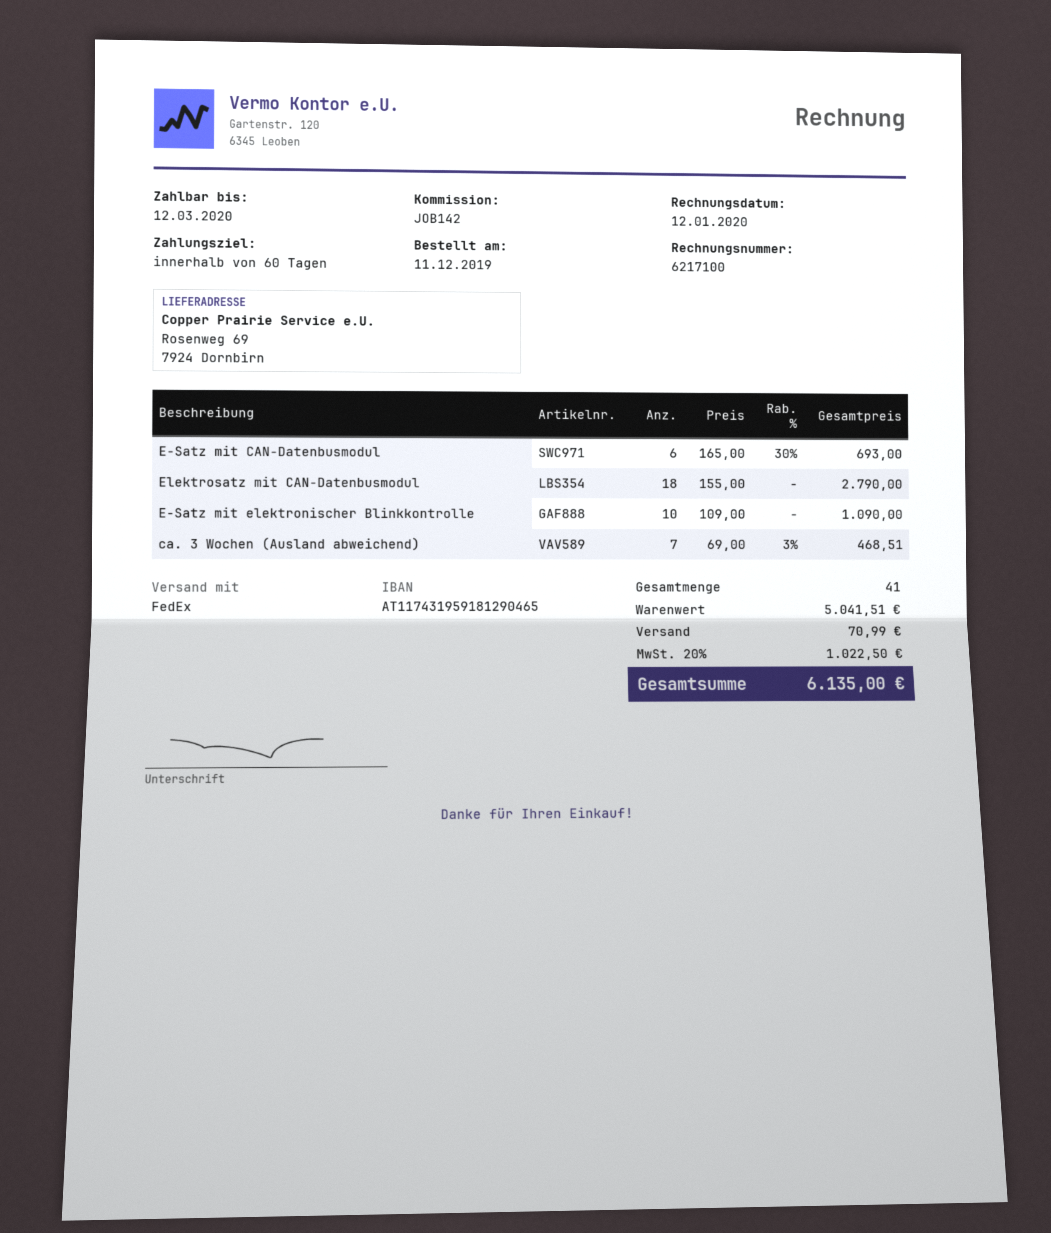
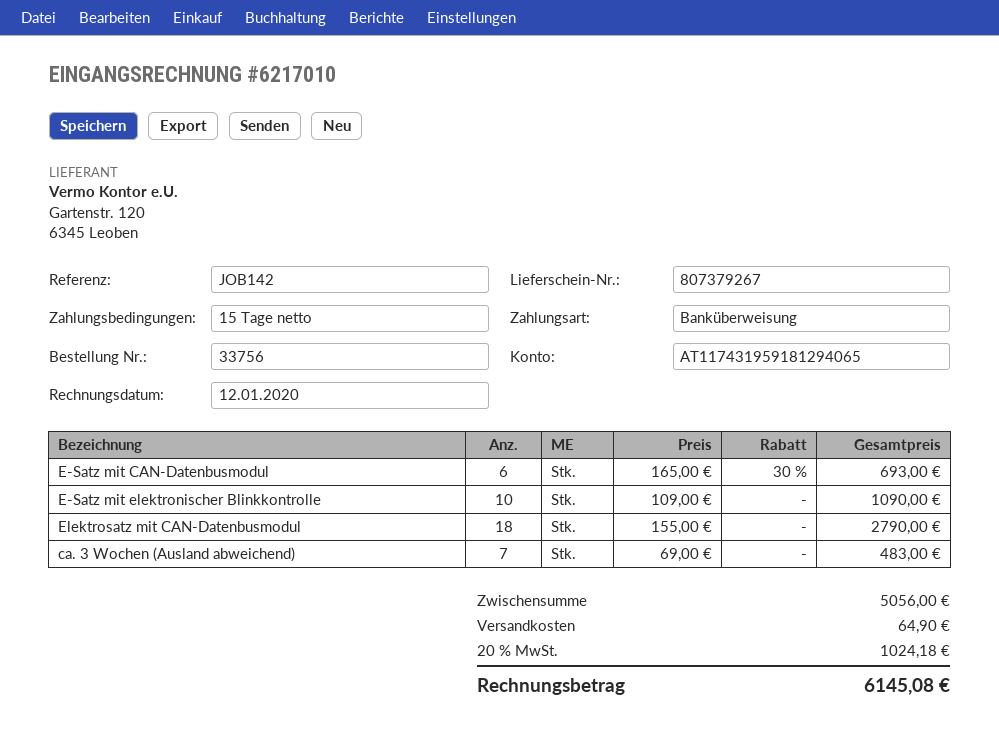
invoice number: 6217100 -> 6217010
payment terms: 60 days -> 15 days
bank account: AT117431959181290465 -> AT117431959181294065
ca. 3 Wochen (Ausland abweichend): 7 x 69.00 - 3% = 468.51 -> 7 x 69.00 = 483.00
subtotal: 5041.51 -> 5056.00
shipping: 70.99 -> 64.90
tax: 20% = 1022.50 -> 20% = 1024.18
total: 6135.00 -> 6145.08

